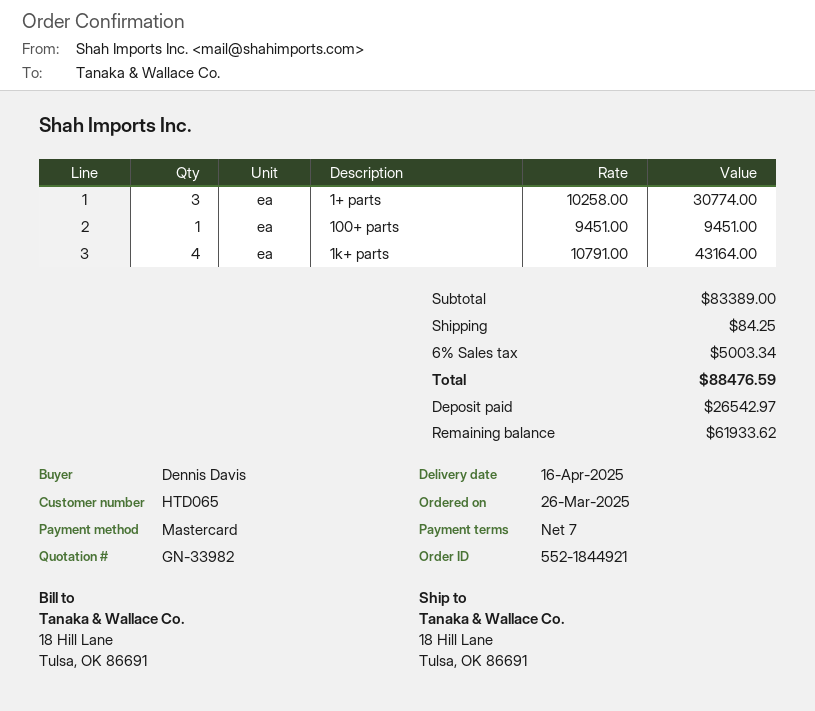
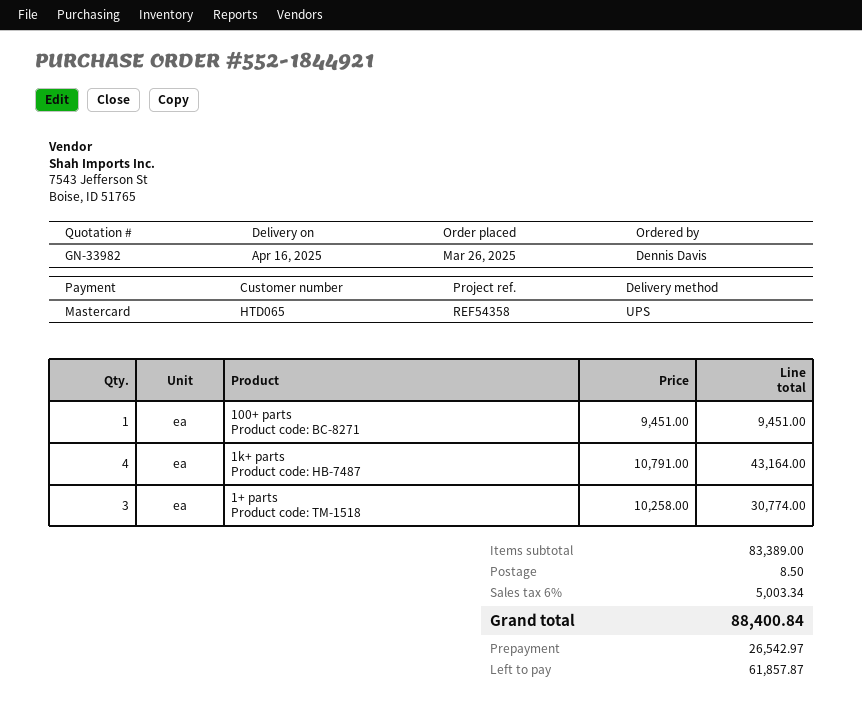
shipping: 84.25 -> 8.50
total: 88476.59 -> 88400.84
balance: 61933.62 -> 61857.87

